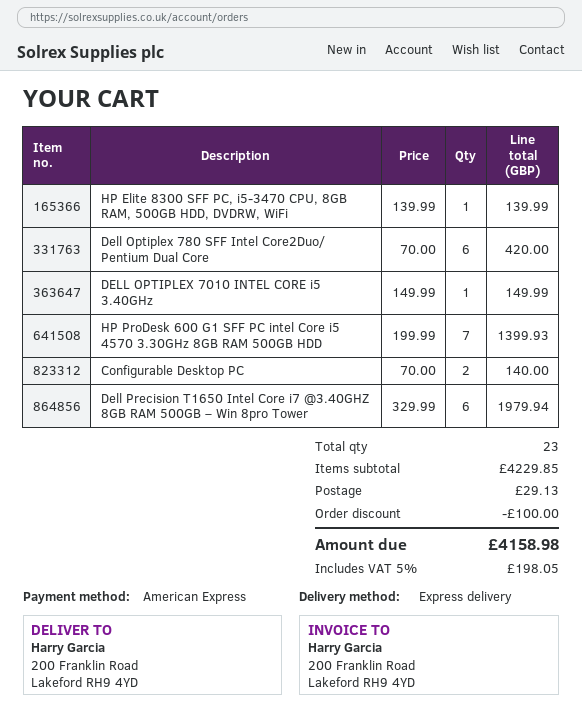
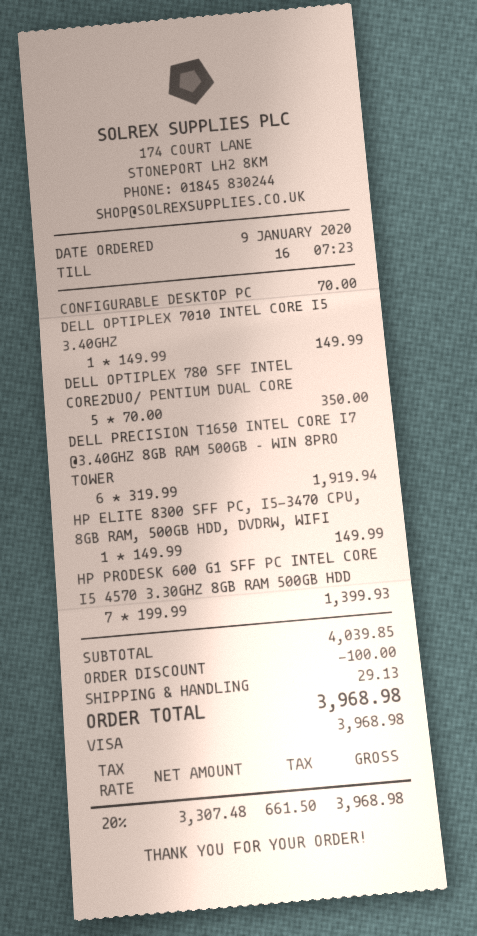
payment method: American Express -> Visa
HP Elite 8300 SFF PC, i5-3470 CPU, 8GB RAM, 500GB HDD, DVDRW, WiFi: 1 x 139.99 = 139.99 -> 1 x 149.99 = 149.99
Dell Optiplex 780 SFF Intel Core2Duo/ Pentium Dual Core: 6 x 70.00 = 420.00 -> 5 x 70.00 = 350.00
Configurable Desktop PC: 2 x 70.00 = 140.00 -> 1 x 70.00 = 70.00
Dell Precision T1650 Intel Core i7 @3.40GHZ 8GB RAM 500GB – Win 8pro Tower: 6 x 329.99 = 1979.94 -> 6 x 319.99 = 1919.94
subtotal: 4229.85 -> 4039.85
tax: 5% = 198.05 -> 20% = 661.50
total: 4158.98 -> 3968.98

